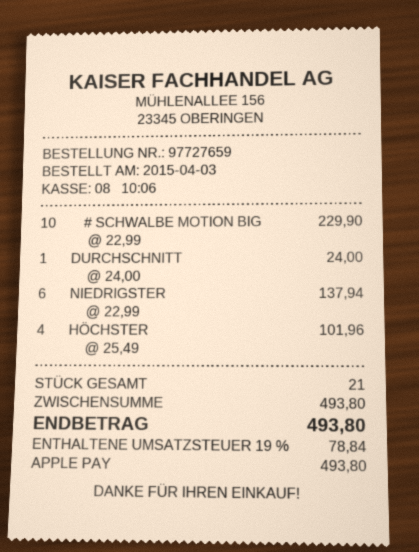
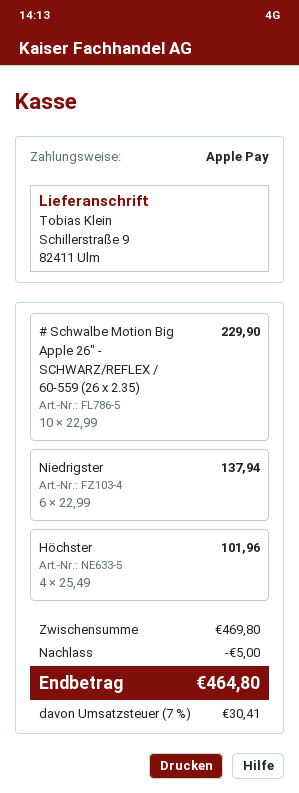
DURCHSCHNITT: 1 x 24.00 = 24.00 -> none
subtotal: 493.80 -> 469.80
discount: none -> 5.00
tax: 19% = 78.84 -> 7% = 30.41
total: 493.80 -> 464.80

